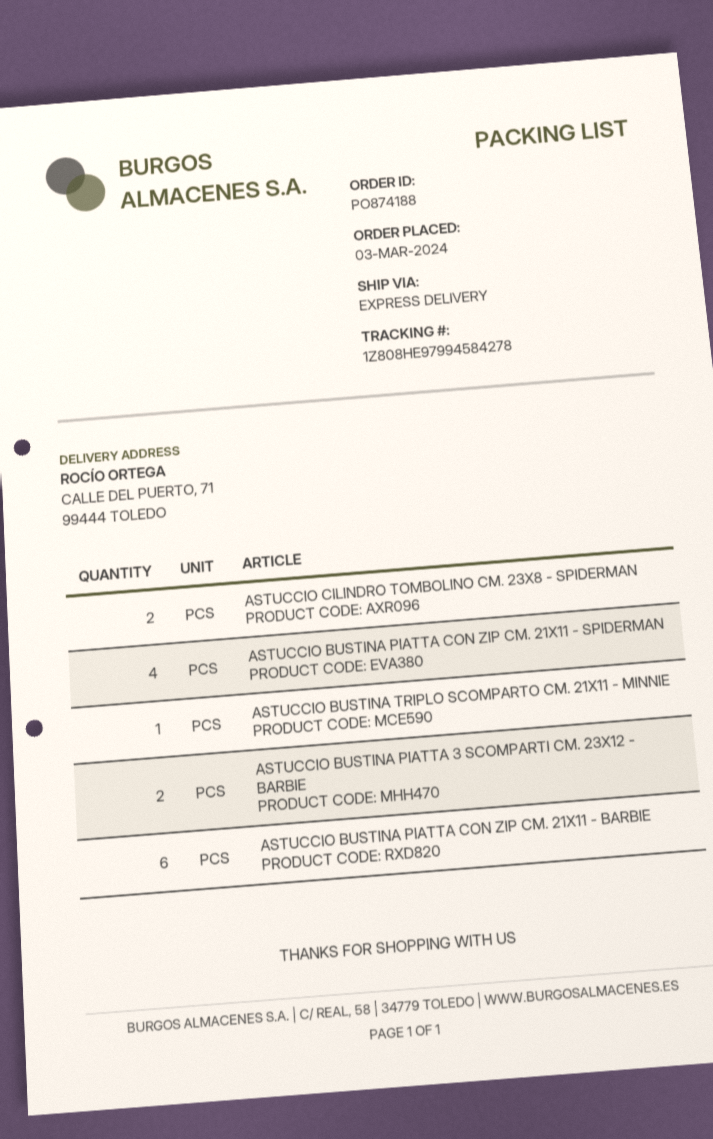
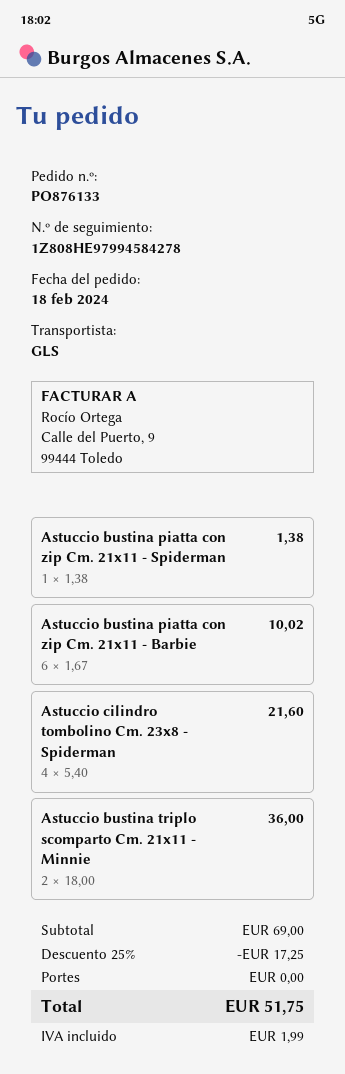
order number: PO874188 -> PO876133
order date: 2024-03-03 -> 2024-02-18
shipping method: express -> GLS
ASTUCCIO CILINDRO TOMBOLINO CM. 23X8 - SPIDERMAN: 2 -> 4
ASTUCCIO BUSTINA PIATTA CON ZIP CM. 21X11 - SPIDERMAN: 4 -> 1
ASTUCCIO BUSTINA TRIPLO SCOMPARTO CM. 21X11 - MINNIE: 1 -> 2
ASTUCCIO BUSTINA PIATTA 3 SCOMPARTI CM. 23X12 - BARBIE: 2 -> none

